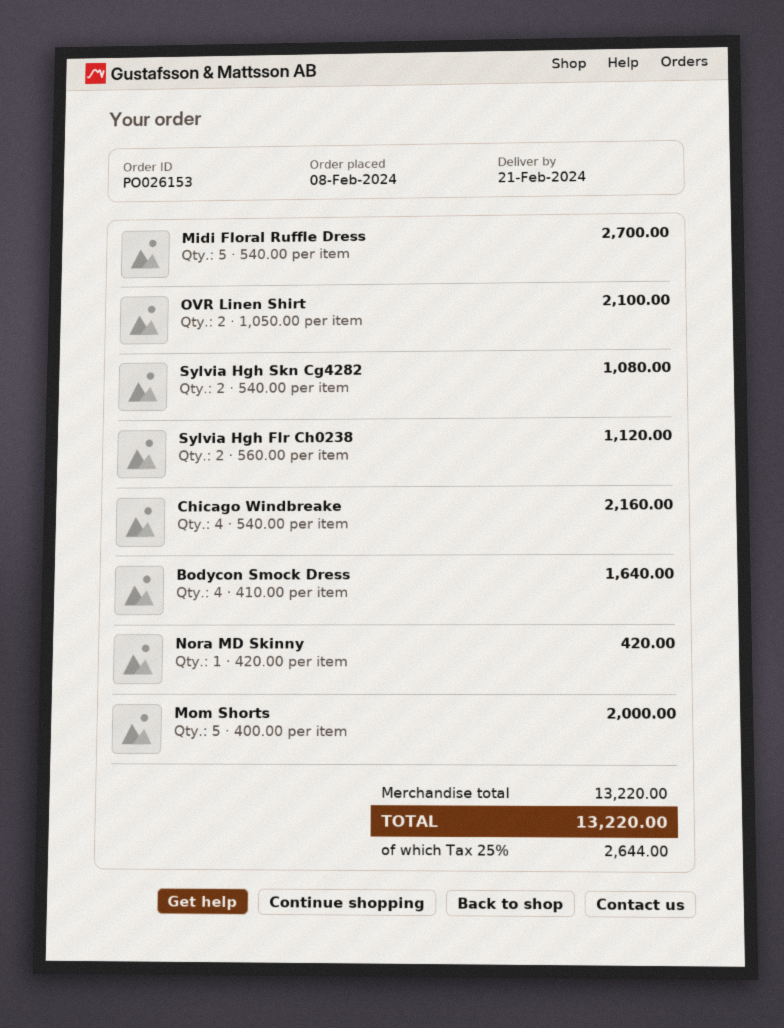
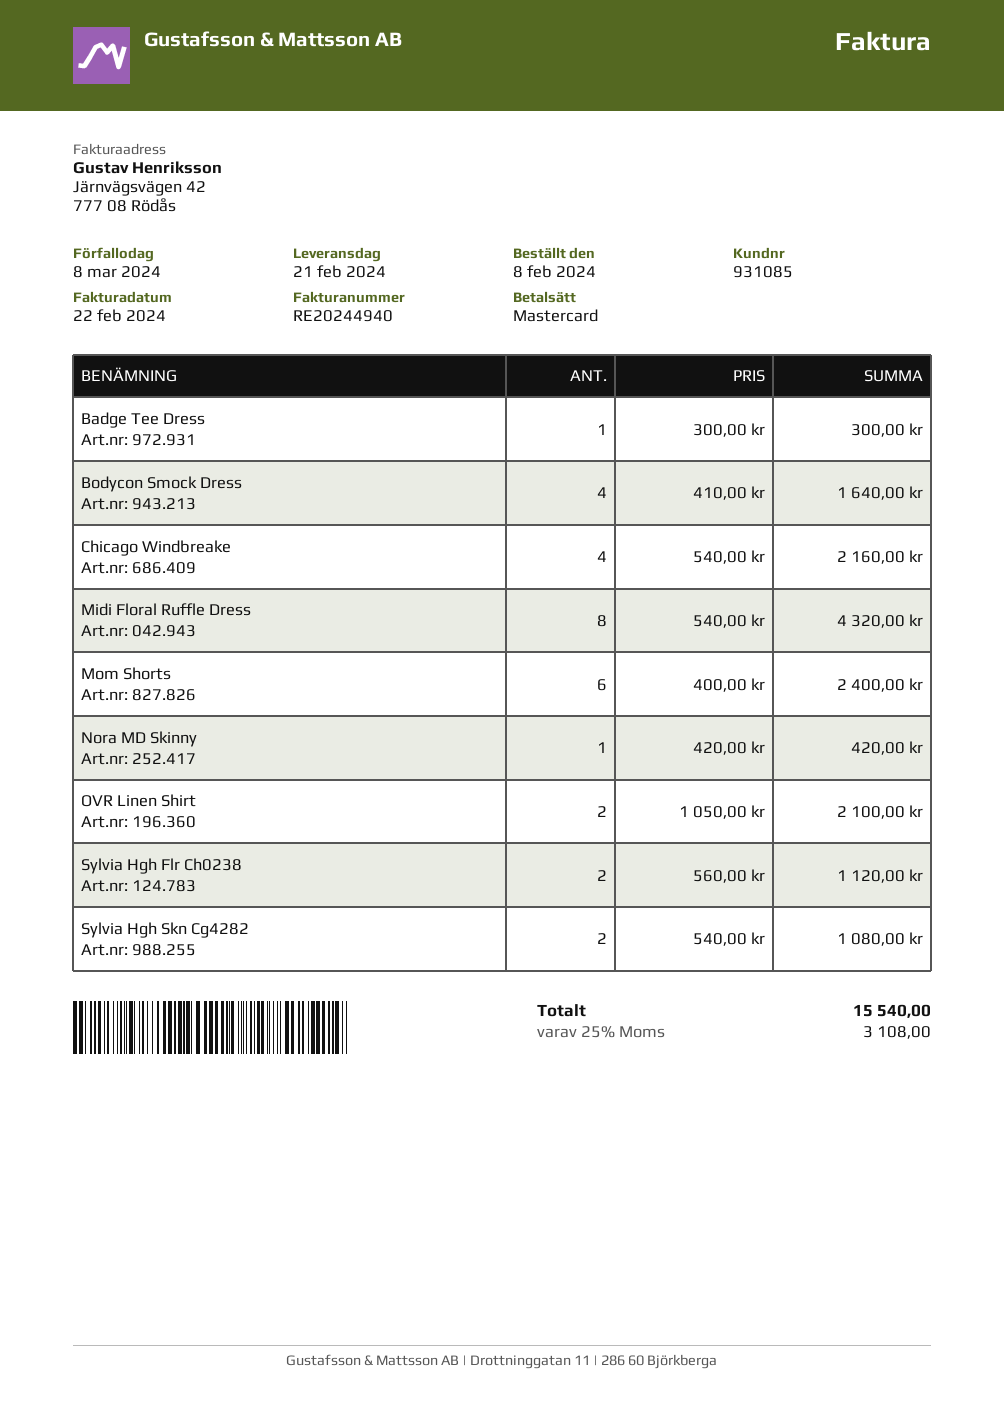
Midi Floral Ruffle Dress: 5 x 540.00 = 2700.00 -> 8 x 540.00 = 4320.00
Mom Shorts: 5 x 400.00 = 2000.00 -> 6 x 400.00 = 2400.00
Badge Tee Dress: none -> 1 x 300.00 = 300.00
tax: 25% = 2644.00 -> 25% = 3108.00
total: 13220.00 -> 15540.00

